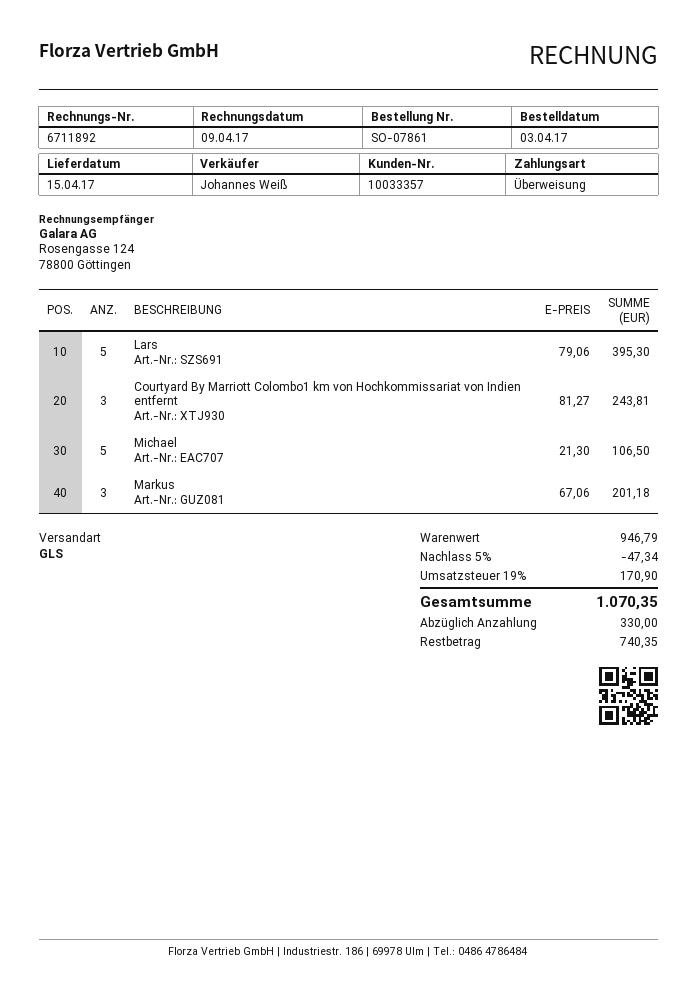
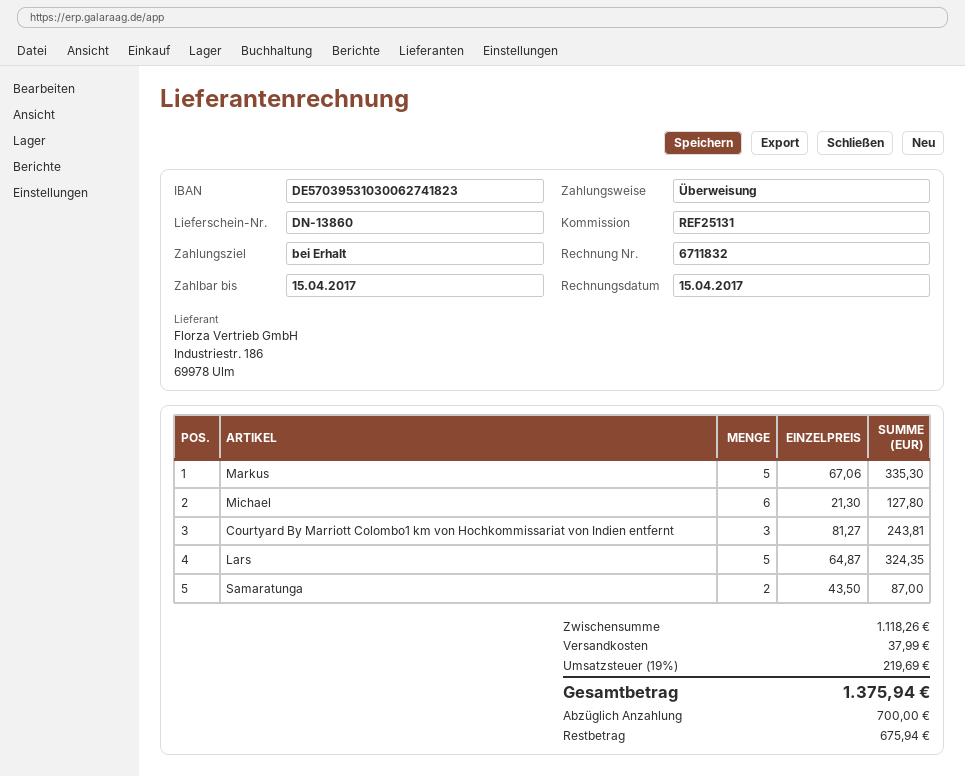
invoice number: 6711892 -> 6711832
invoice date: 2017-04-09 -> 2017-04-15
Lars: 5 x 79.06 = 395.30 -> 5 x 64.87 = 324.35
Michael: 5 x 21.30 = 106.50 -> 6 x 21.30 = 127.80
Markus: 3 x 67.06 = 201.18 -> 5 x 67.06 = 335.30
Samaratunga: none -> 2 x 43.50 = 87.00
subtotal: 946.79 -> 1118.26
discount: 5% = 47.34 -> none
shipping: none -> 37.99
tax: 19% = 170.90 -> 19% = 219.69
total: 1070.35 -> 1375.94
deposit: 330.00 -> 700.00
balance: 740.35 -> 675.94

